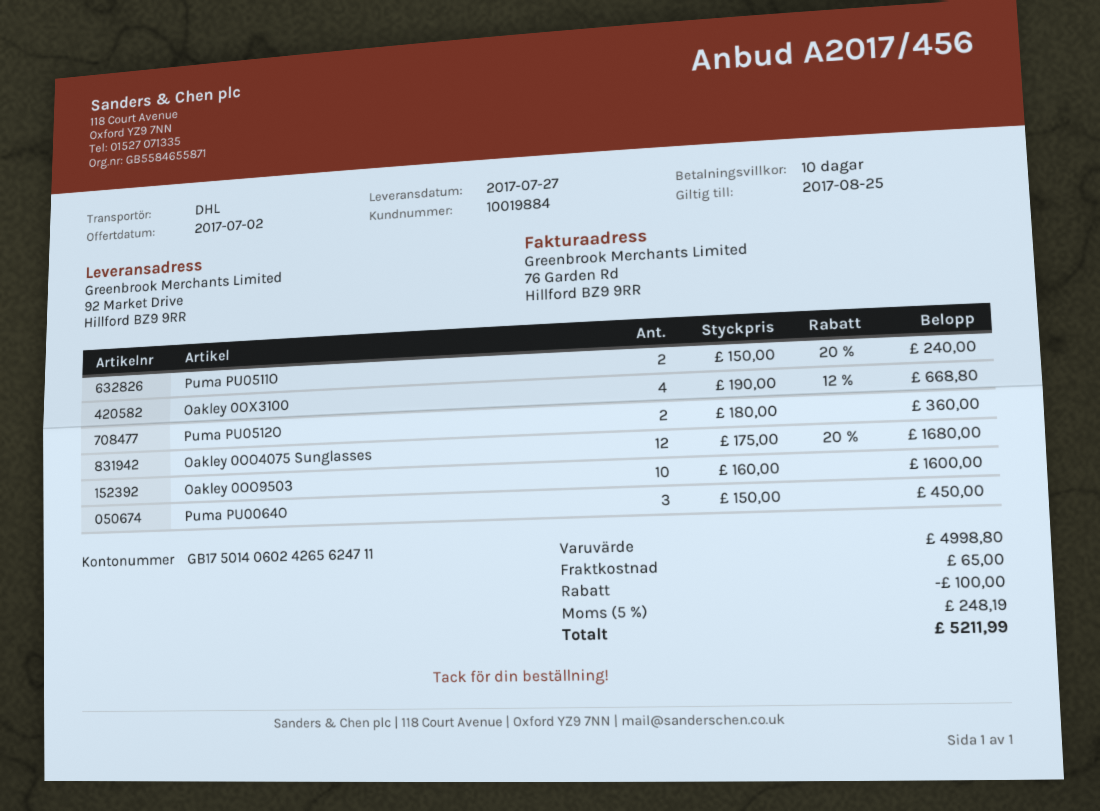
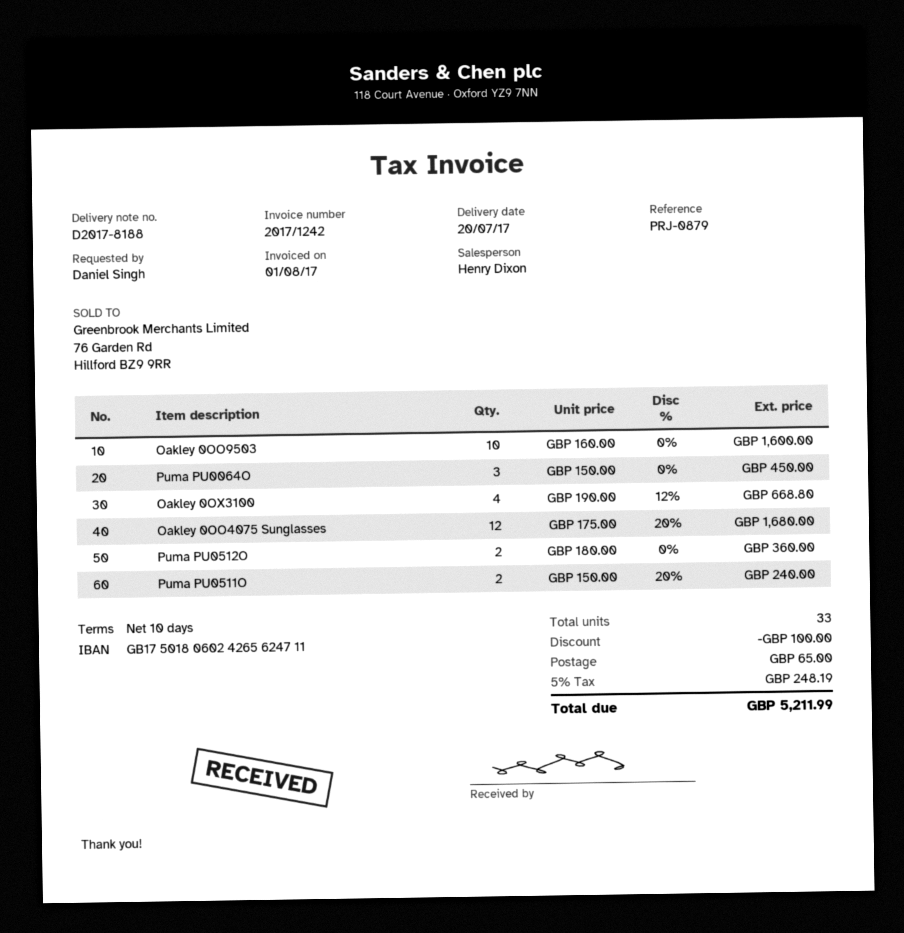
delivery date: 2017-07-27 -> 2017-07-20
bank account: GB17501406024265624711 -> GB17501806024265624711

